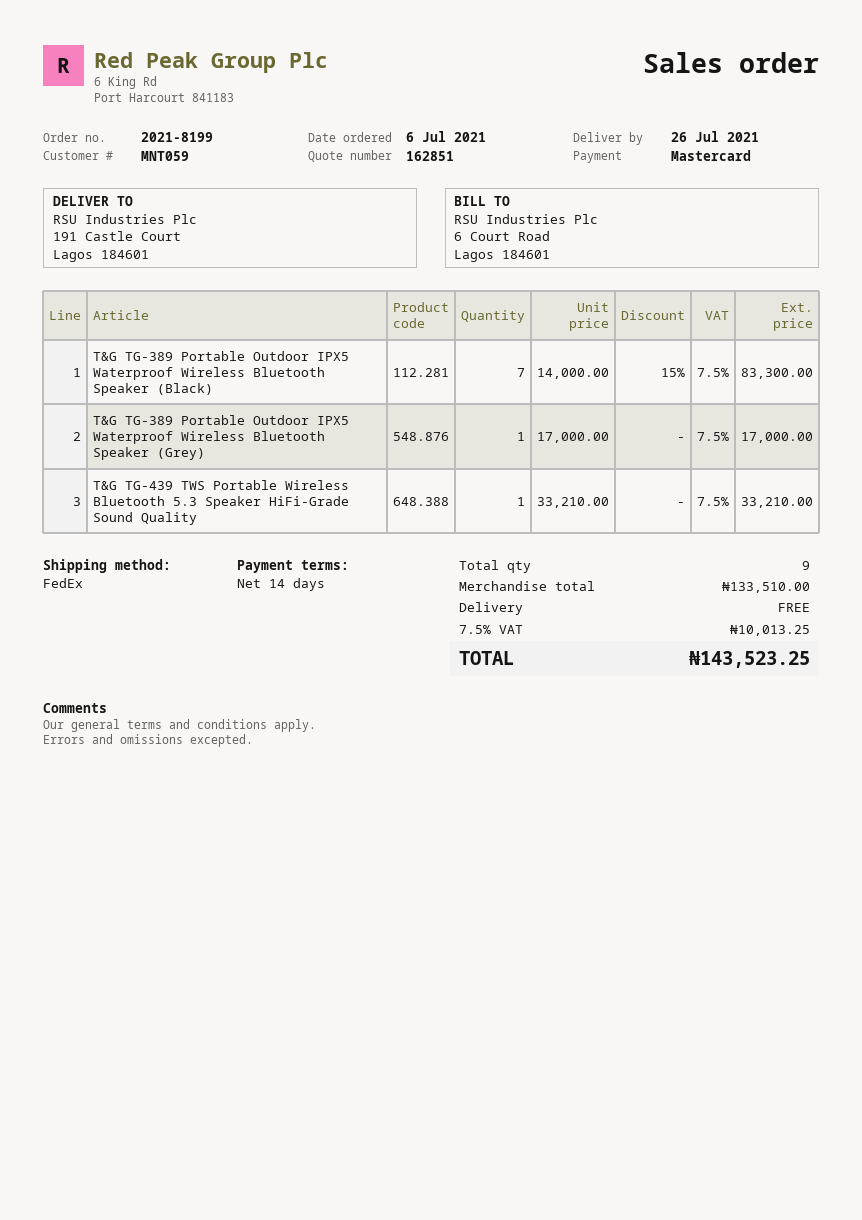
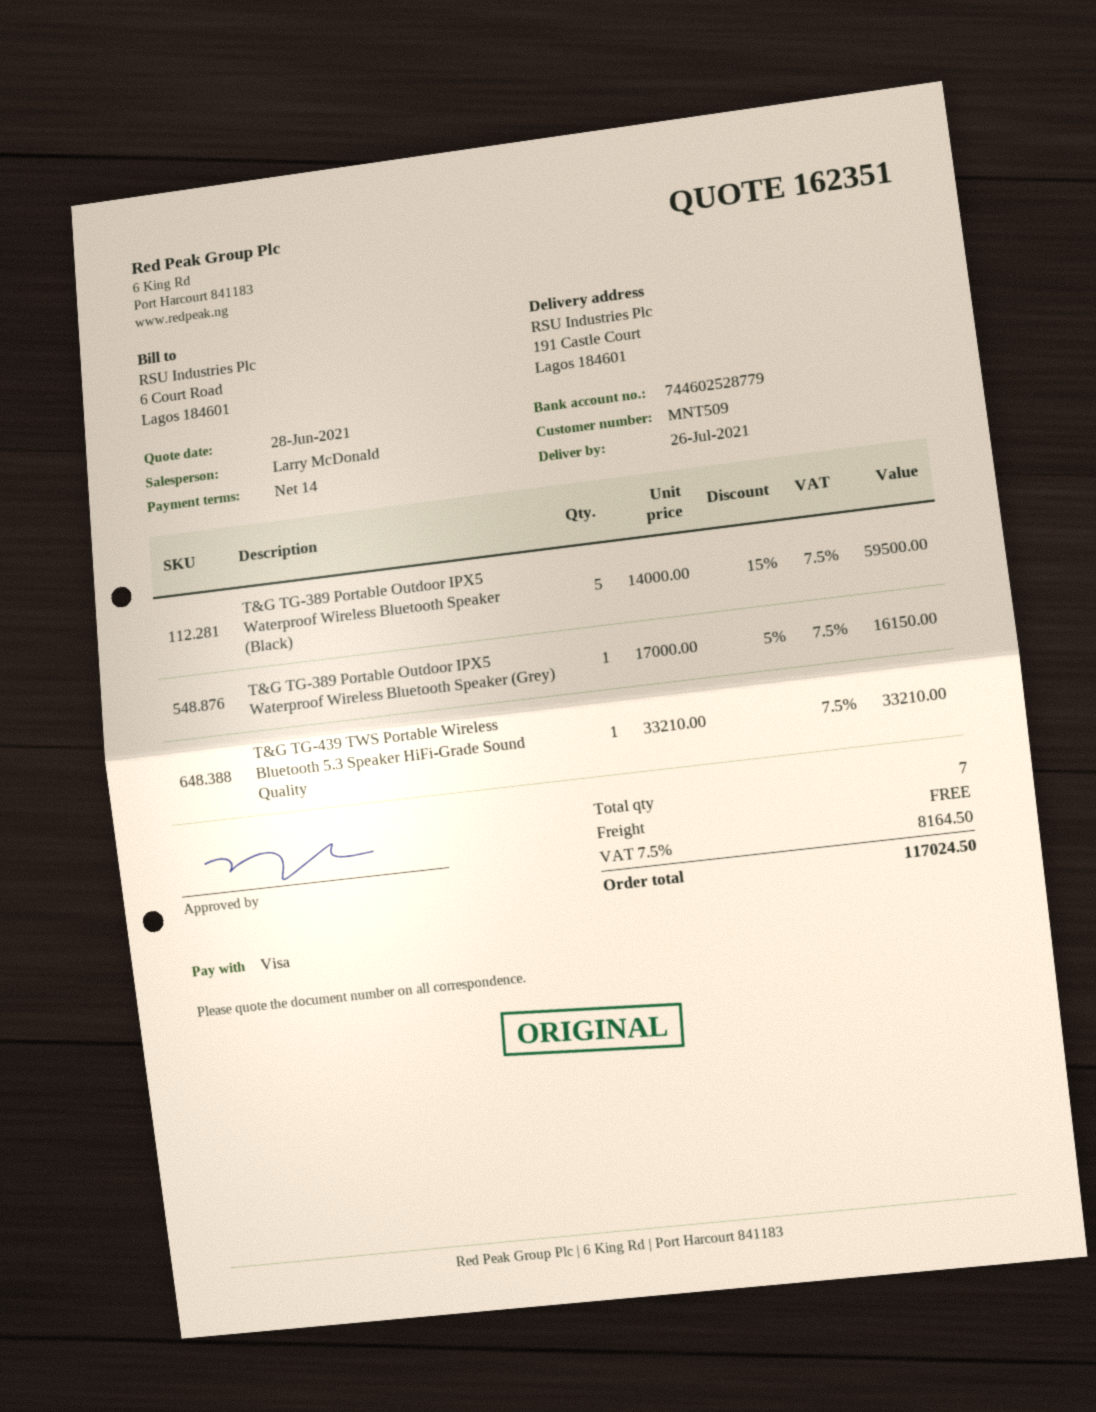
quote number: 162851 -> 162351
customer number: MNT059 -> MNT509
payment method: Mastercard -> Visa
T&G TG-389 Portable Outdoor IPX5 Waterproof Wireless Bluetooth Speaker (Black): 7 x 14000.00 - 15% = 83300.00 -> 5 x 14000.00 - 15% = 59500.00
T&G TG-389 Portable Outdoor IPX5 Waterproof Wireless Bluetooth Speaker (Grey): 1 x 17000.00 = 17000.00 -> 1 x 17000.00 - 5% = 16150.00
total quantity: 9 -> 7
tax: 7.5% = 10013.25 -> 7.5% = 8164.50
total: 143523.25 -> 117024.50

